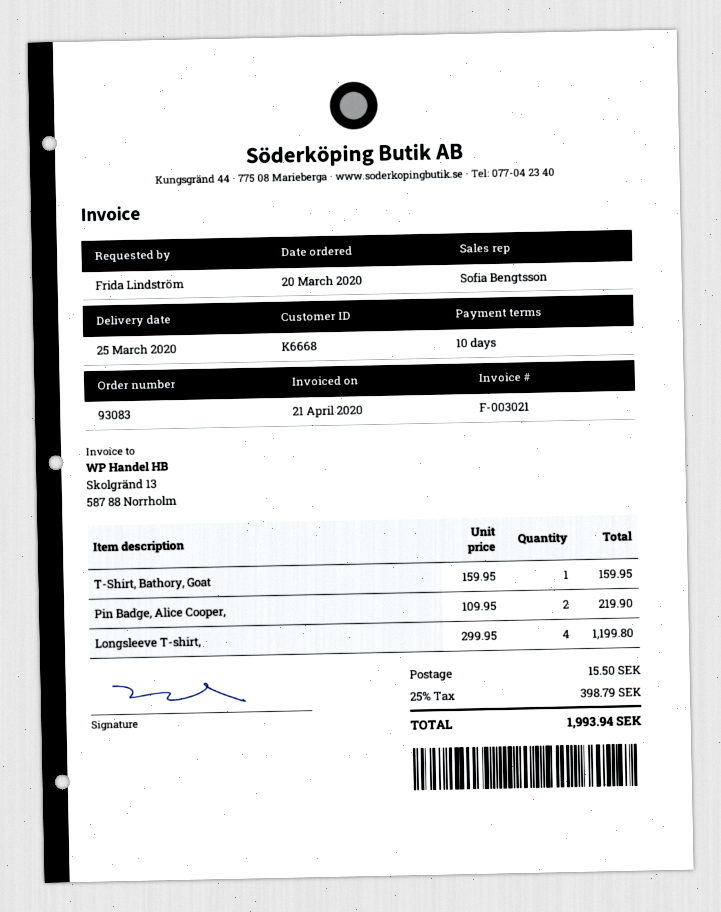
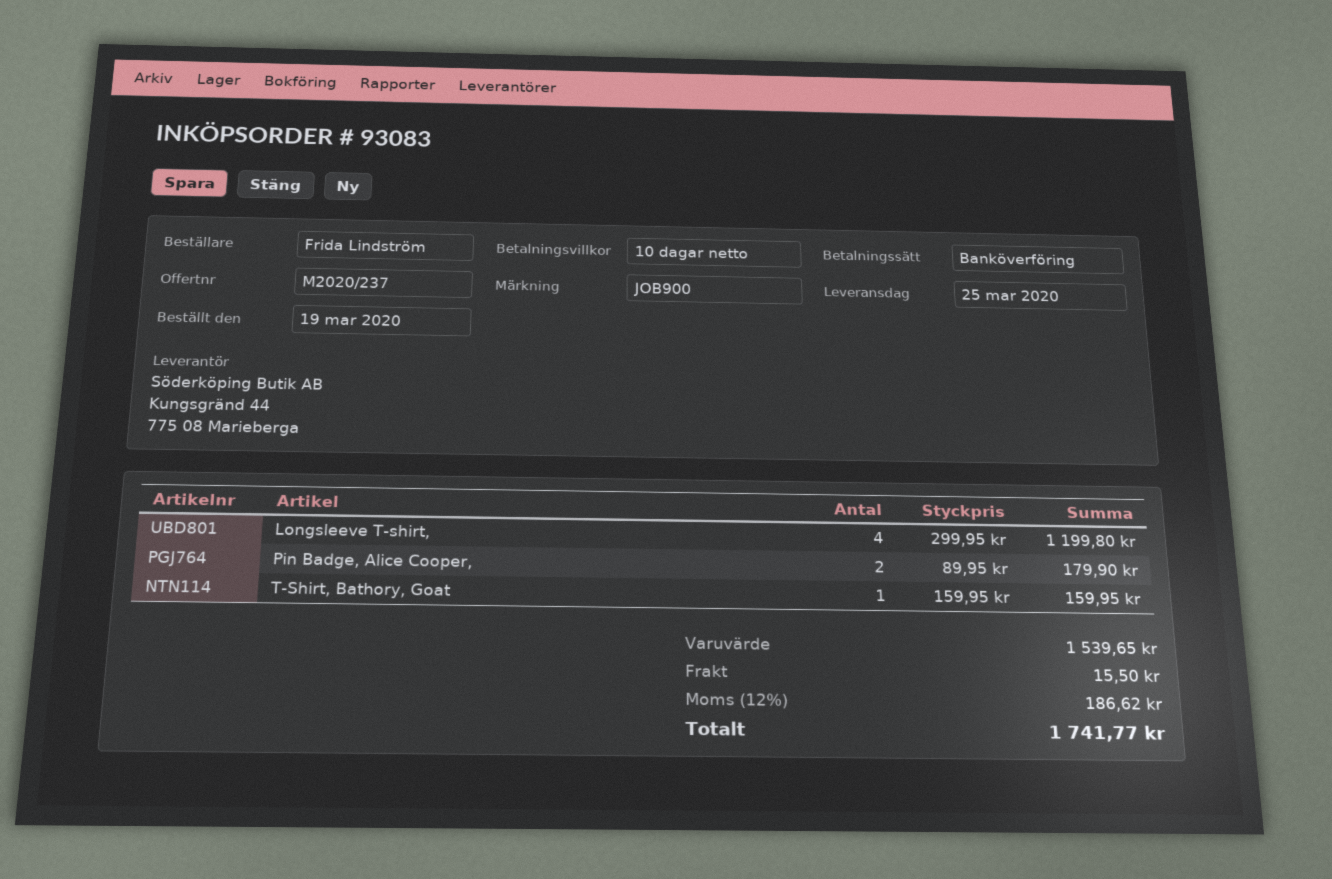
order date: 2020-03-20 -> 2020-03-19
Pin Badge, Alice Cooper,: 2 x 109.95 = 219.90 -> 2 x 89.95 = 179.90
tax: 25% = 398.79 -> 12% = 186.62
total: 1993.94 -> 1741.77

